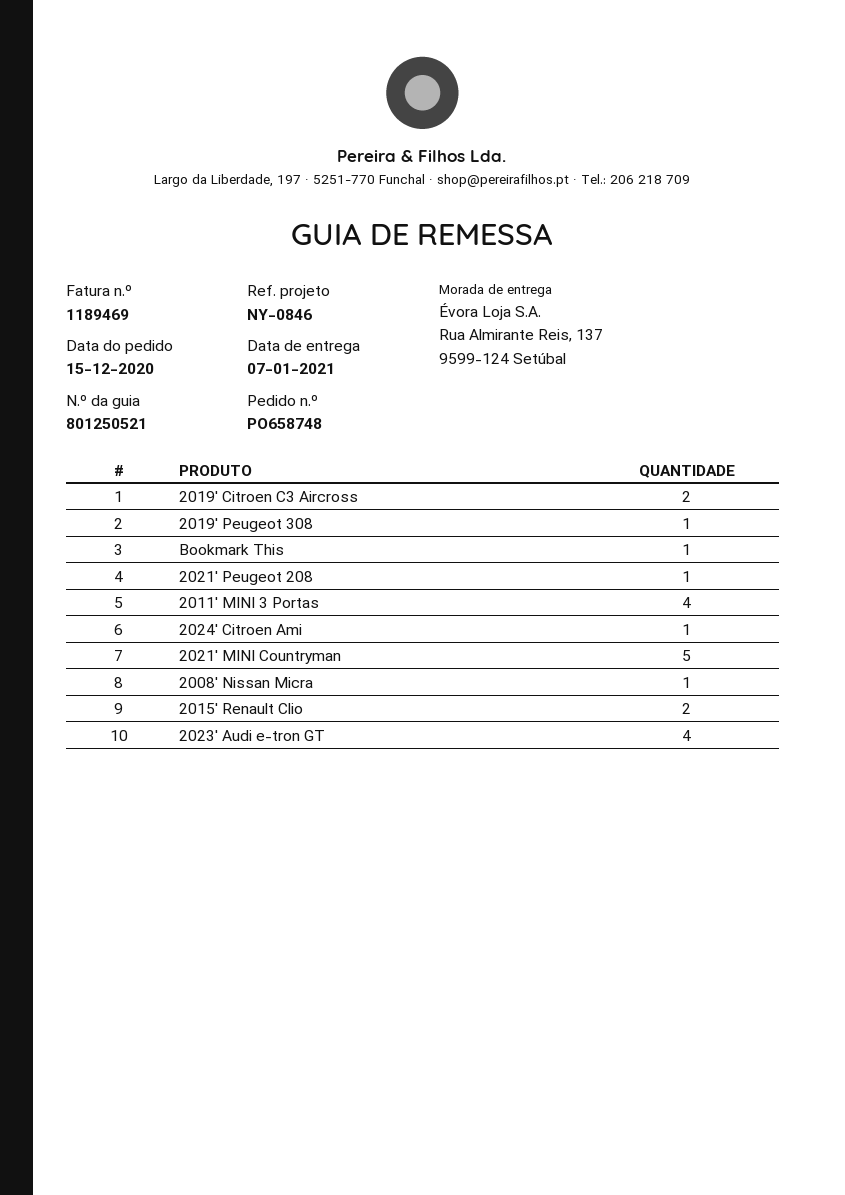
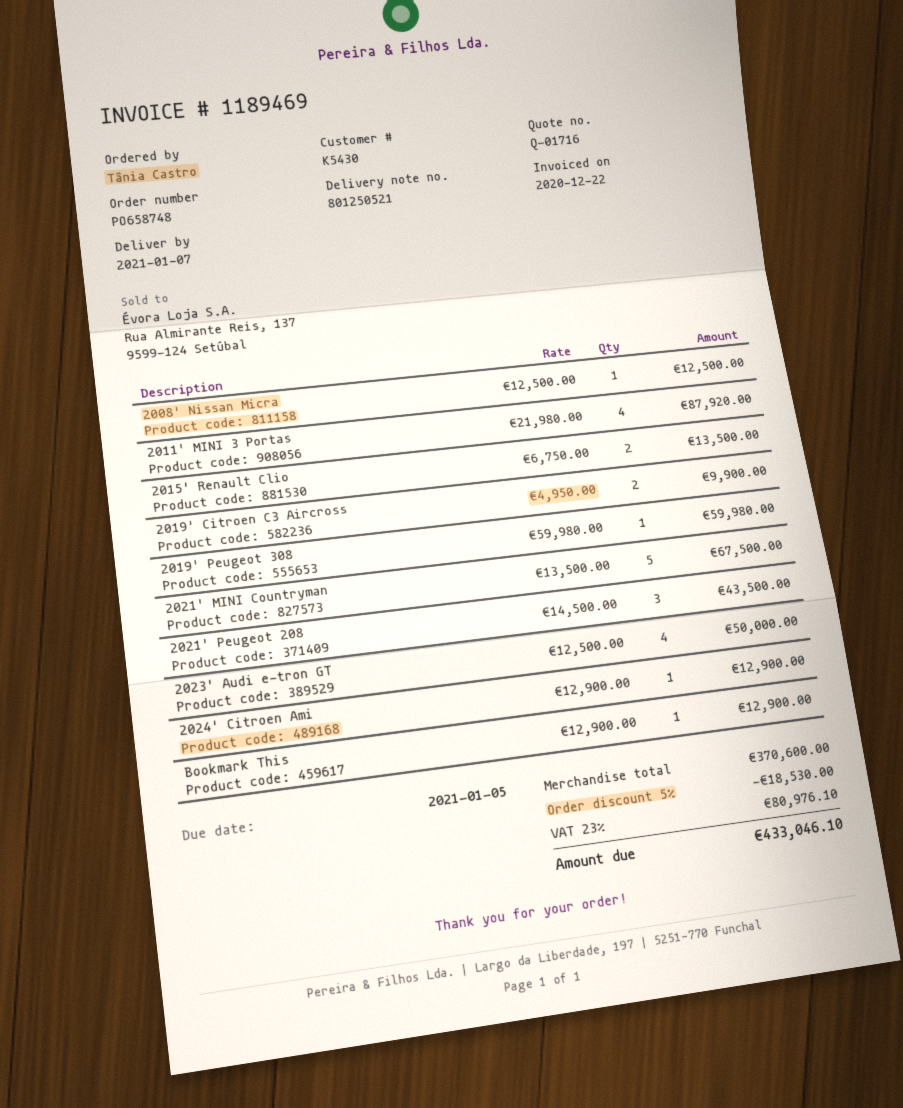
2021' Peugeot 208: 1 -> 3

